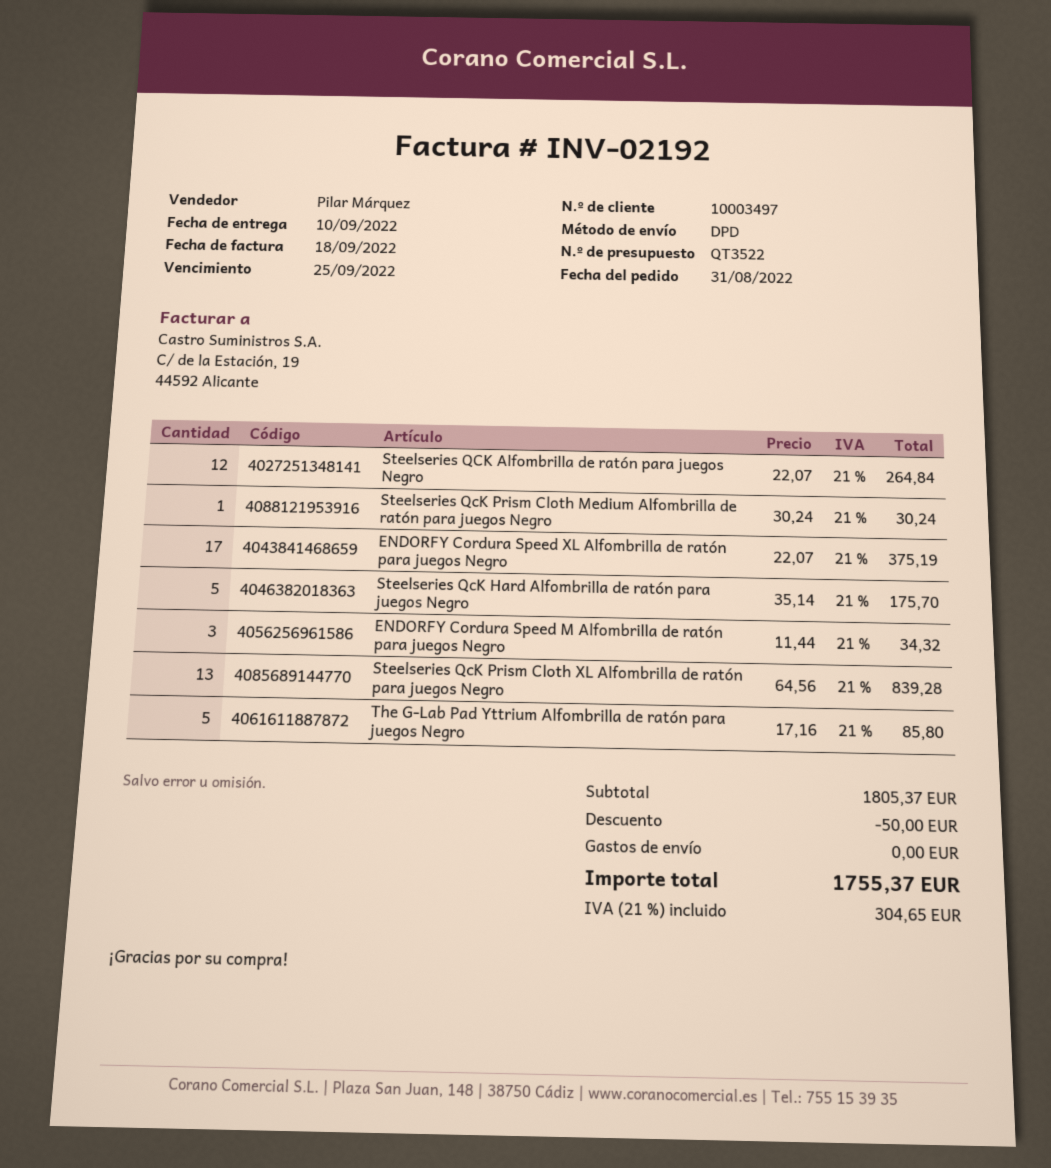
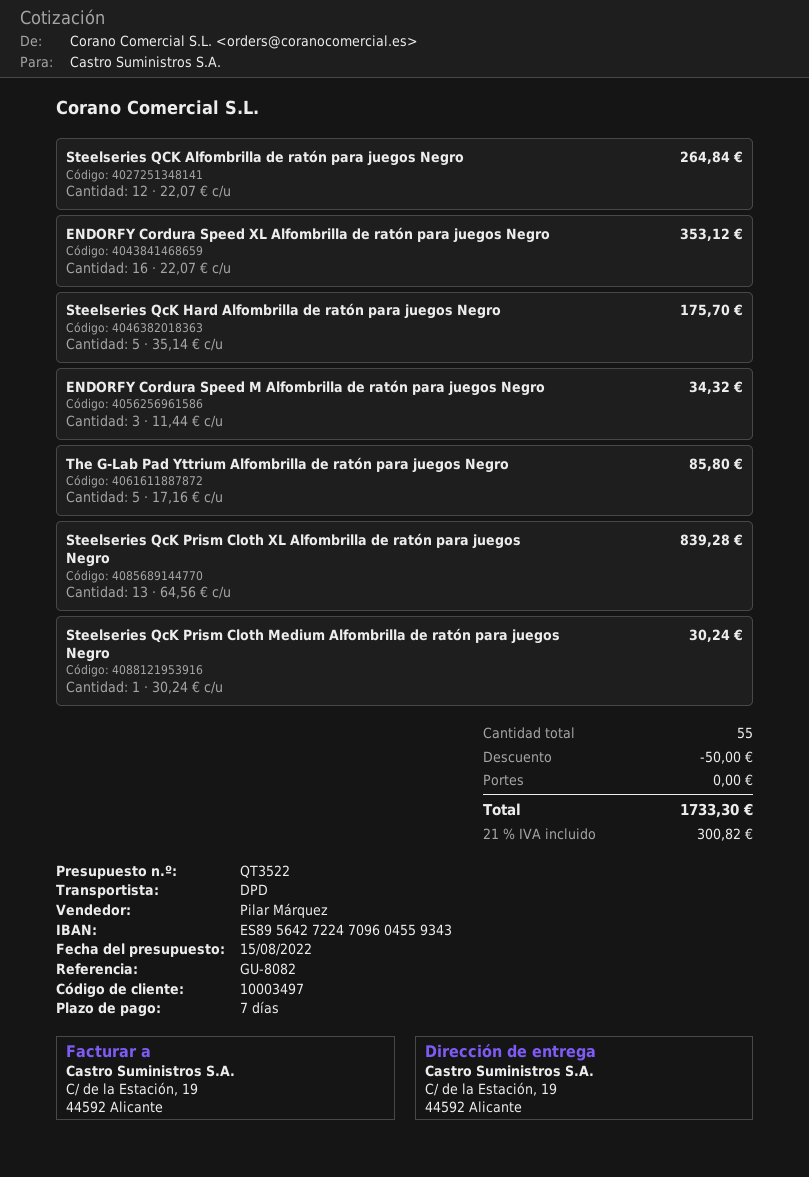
ENDORFY Cordura Speed XL Alfombrilla de ratón para juegos Negro: 17 x 22.07 = 375.19 -> 16 x 22.07 = 353.12
tax: 21% = 304.65 -> 21% = 300.82
total: 1755.37 -> 1733.30

